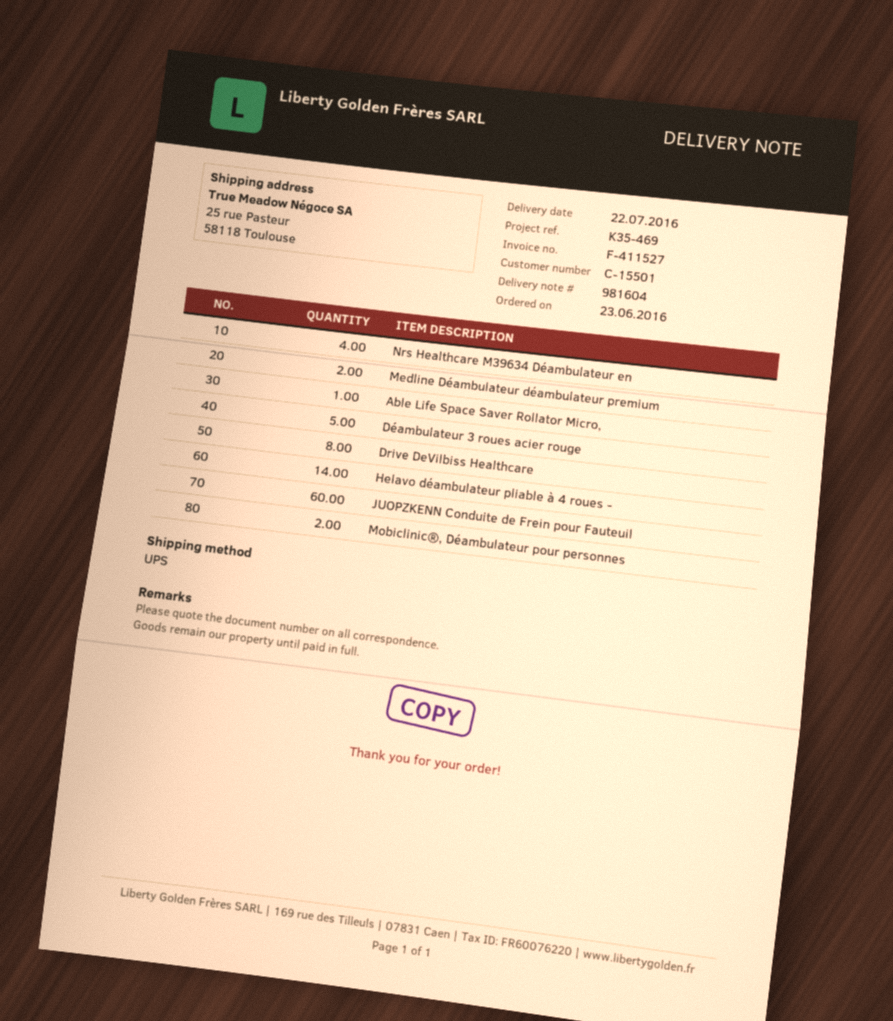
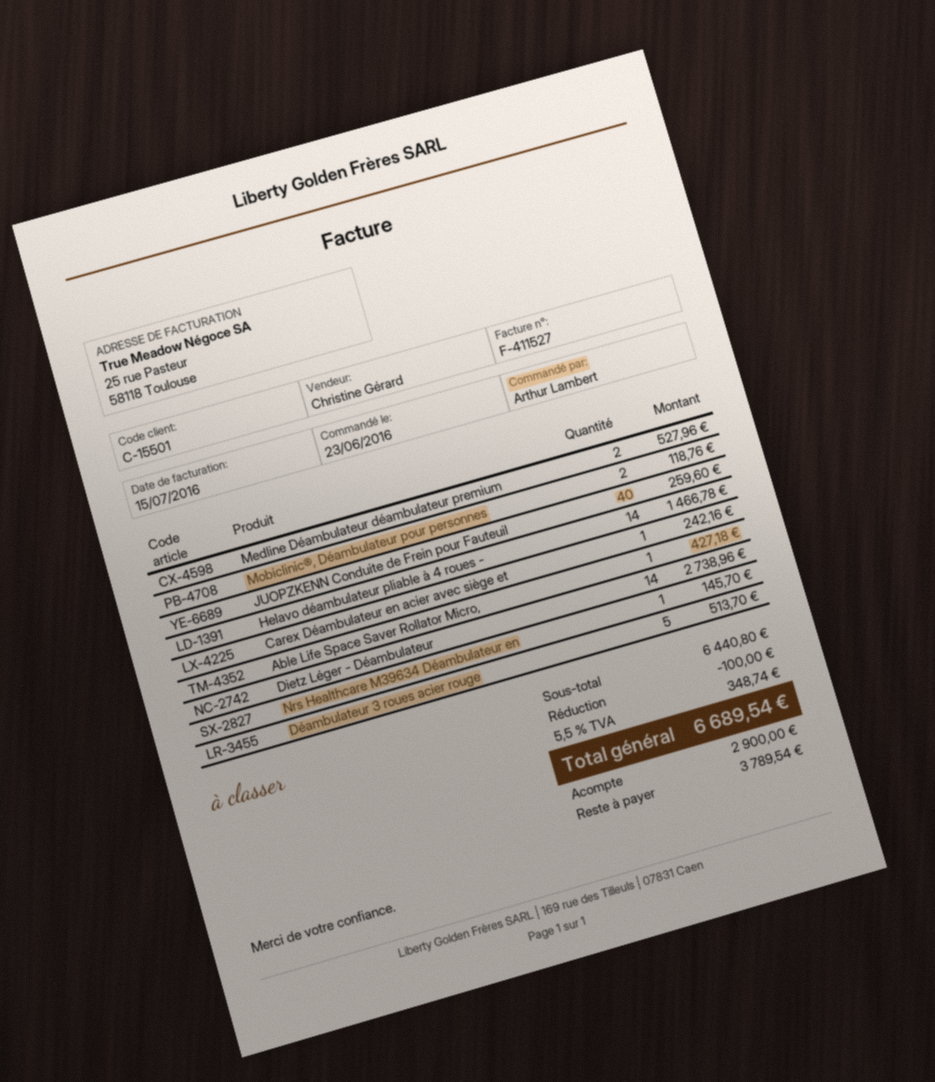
Nrs Healthcare M39634 Déambulateur en: 4 -> 1
Drive DeVilbiss Healthcare: 8 -> none
JUOPZKENN Conduite de Frein pour Fauteuil: 60 -> 40
Carex Déambulateur en acier avec siège et: none -> 1
Dietz Léger - Déambulateur: none -> 14

